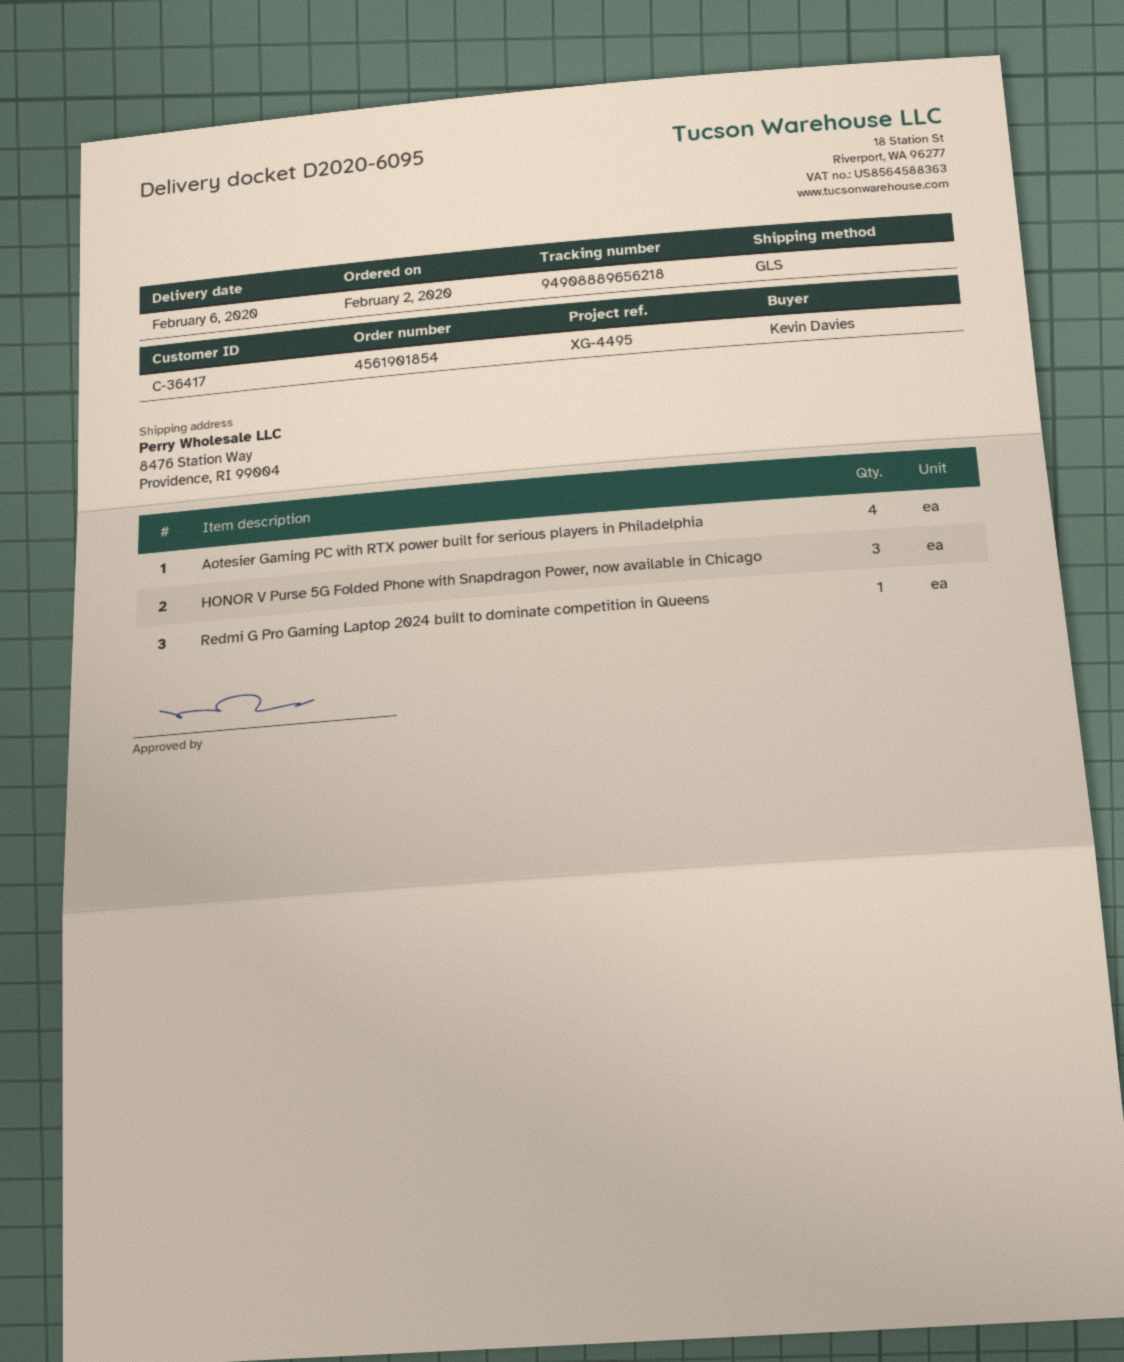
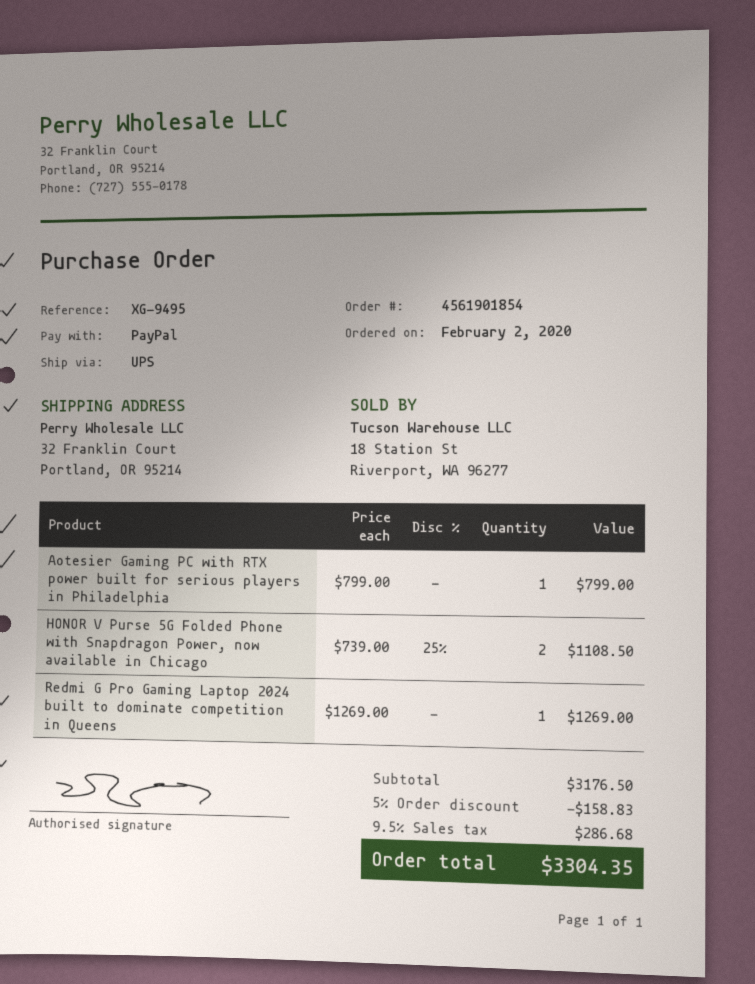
reference: XG-4495 -> XG-9495
shipping method: GLS -> UPS
ship to: 8476 Station Way, Providence, RI 99004 -> 32 Franklin Court, Portland, OR 95214
Aotesier Gaming PC with RTX power built for serious players in Philadelphia: 4 -> 1
HONOR V Purse 5G Folded Phone with Snapdragon Power, now available in Chicago: 3 -> 2

